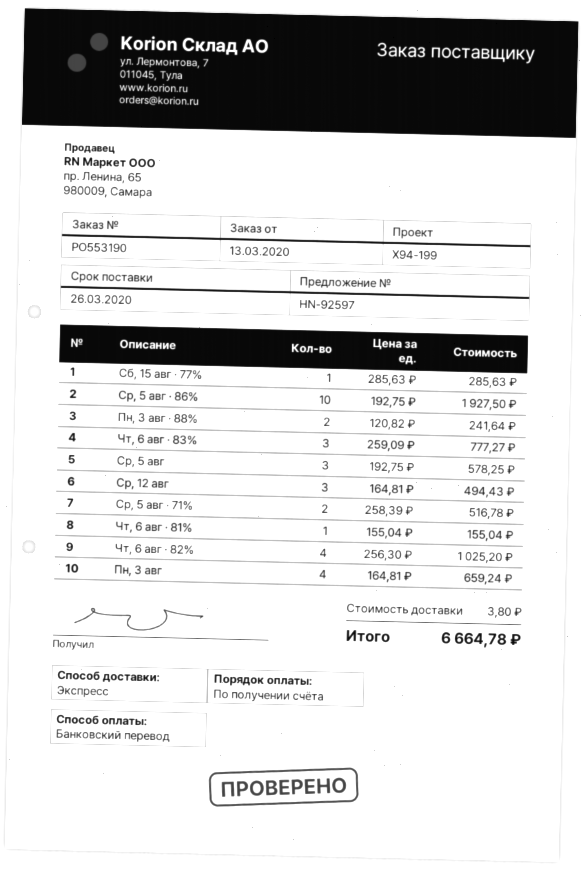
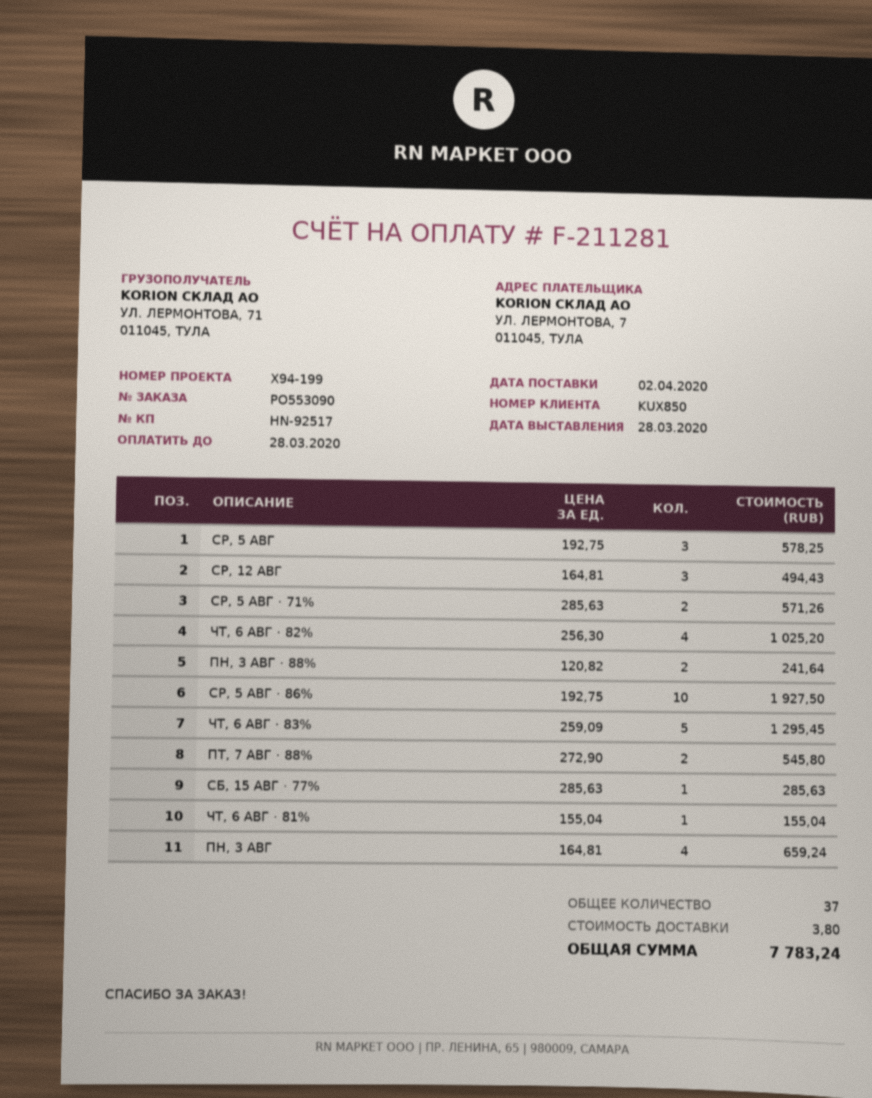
quote number: HN-92597 -> HN-92517
order number: PO553190 -> PO553090
delivery date: 2020-03-26 -> 2020-04-02
Чт, 6 авг · 83%: 3 x 259.09 = 777.27 -> 5 x 259.09 = 1295.45
Ср, 5 авг · 71%: 2 x 258.39 = 516.78 -> 2 x 285.63 = 571.26
ПТ, 7 АВГ · 88%: none -> 2 x 272.90 = 545.80
total: 6664.78 -> 7783.24

